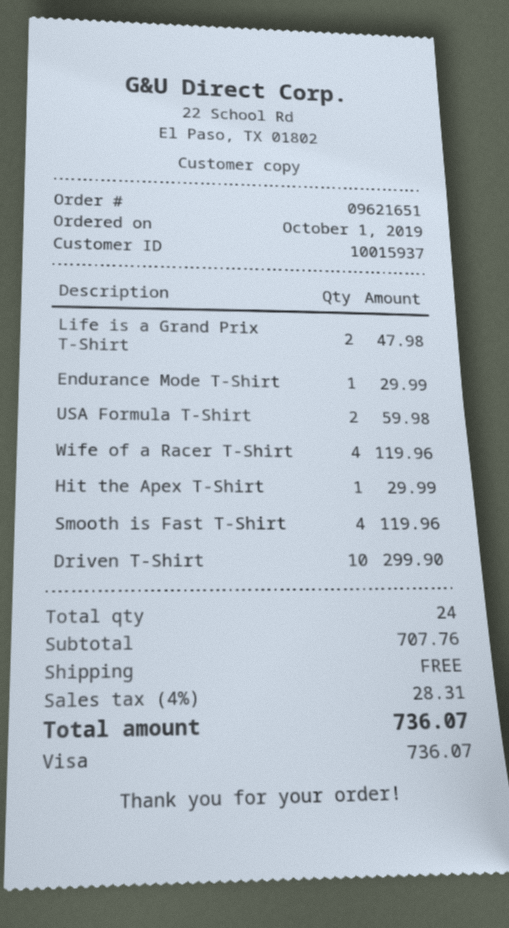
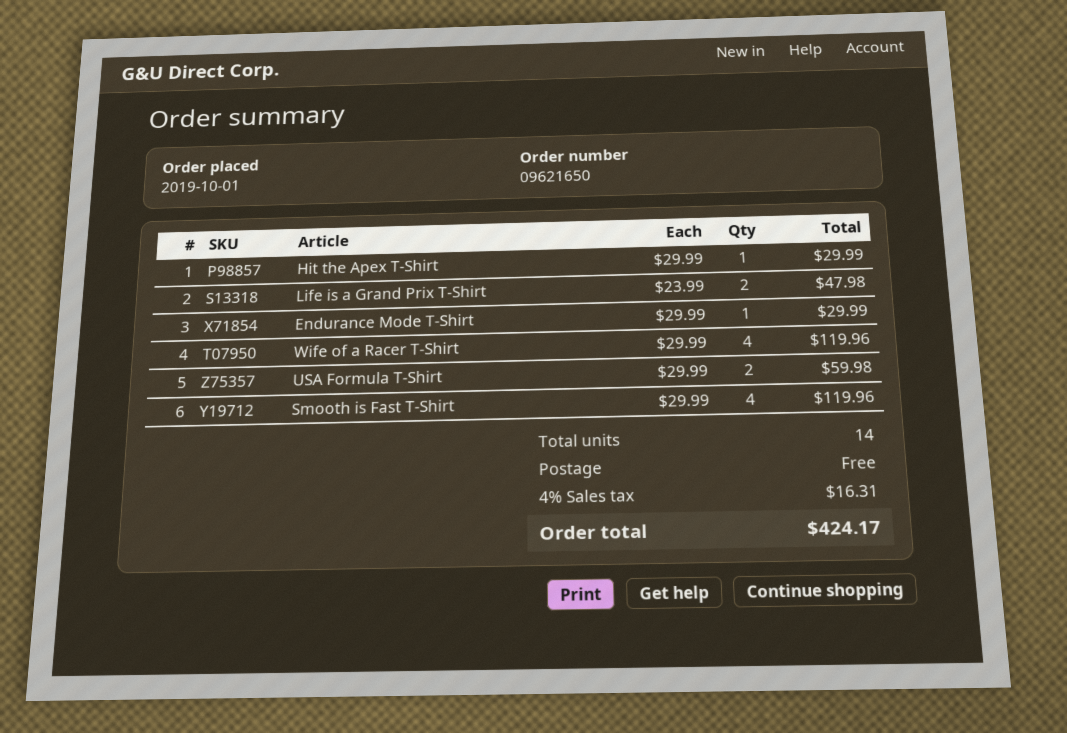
order number: 09621651 -> 09621650
Driven T-Shirt: 10 for 299.90 -> none
total quantity: 24 -> 14
tax: 4% = 28.31 -> 4% = 16.31
total: 736.07 -> 424.17

